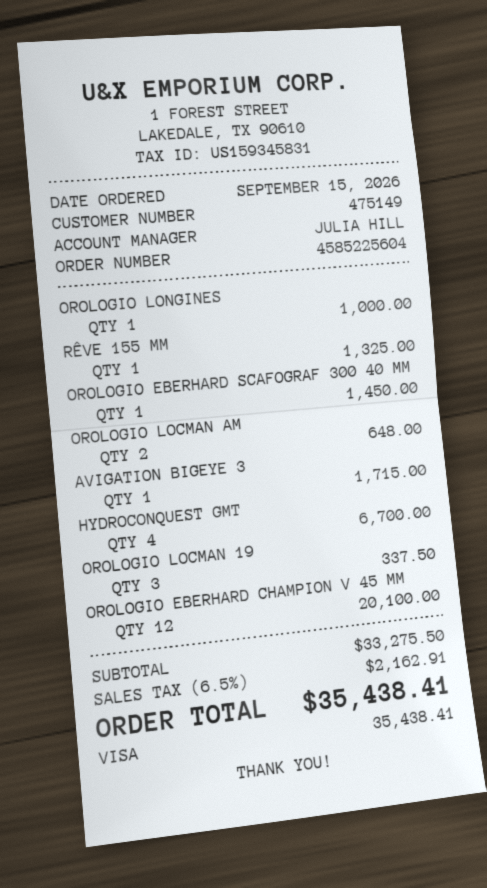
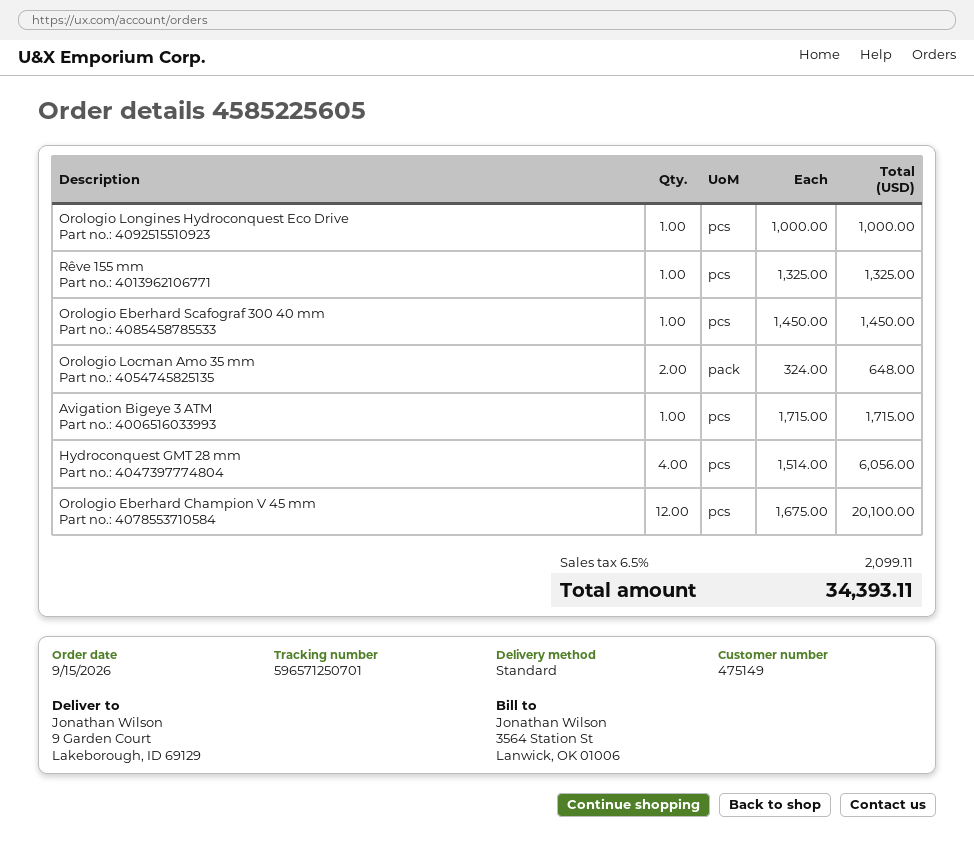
order number: 4585225604 -> 4585225605
HYDROCONQUEST GMT: 4 for 6700.00 -> 4 for 6056.00
OROLOGIO LOCMAN 19: 3 for 337.50 -> none
tax: 6.5% = 2162.91 -> 6.5% = 2099.11
total: 35438.41 -> 34393.11

